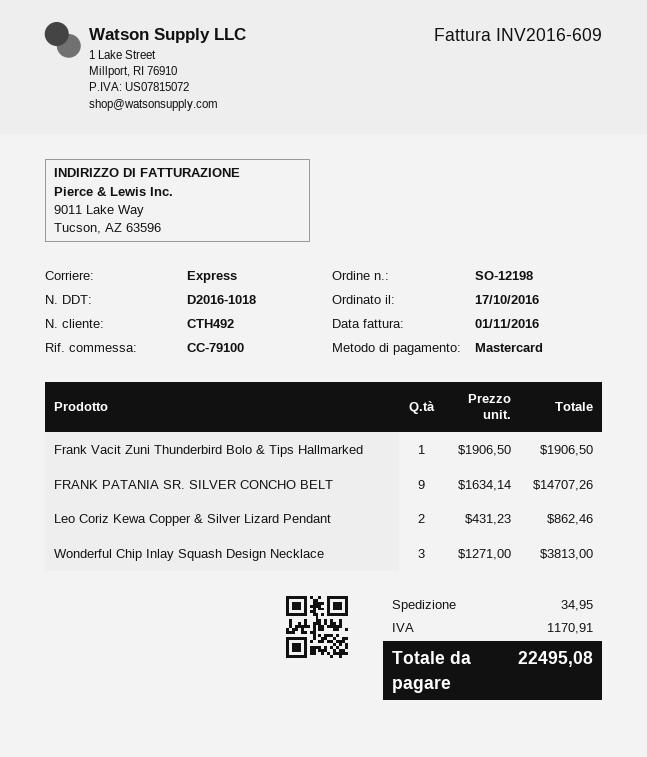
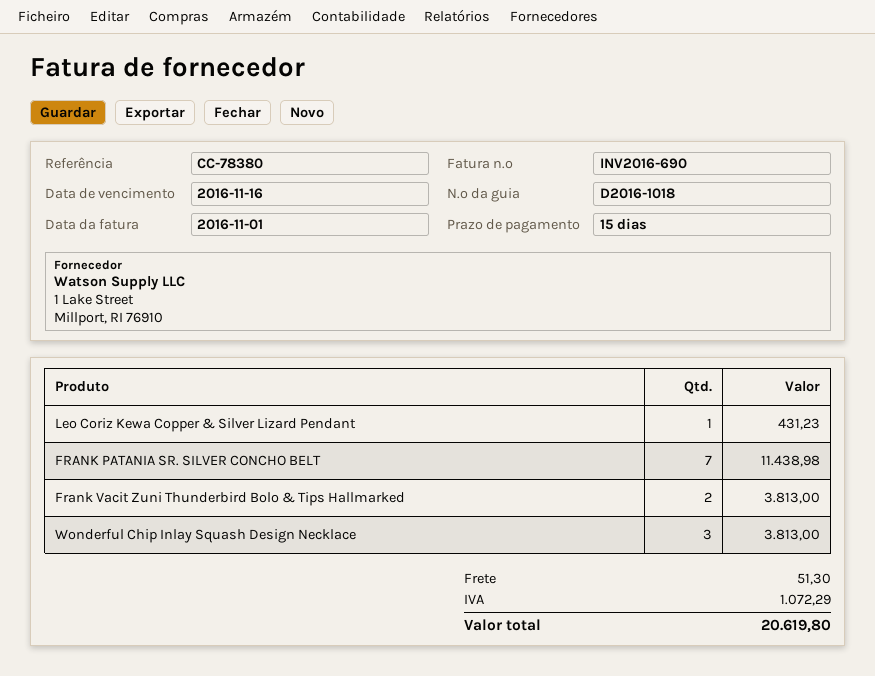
invoice number: INV2016-609 -> INV2016-690
reference: CC-79100 -> CC-78380
Frank Vacit Zuni Thunderbird Bolo & Tips Hallmarked: 1 for 1906.50 -> 2 for 3813.00
FRANK PATANIA SR. SILVER CONCHO BELT: 9 for 14707.26 -> 7 for 11438.98
Leo Coriz Kewa Copper & Silver Lizard Pendant: 2 for 862.46 -> 1 for 431.23
shipping: 34.95 -> 51.30
tax: 1170.91 -> 1072.29
total: 22495.08 -> 20619.80

